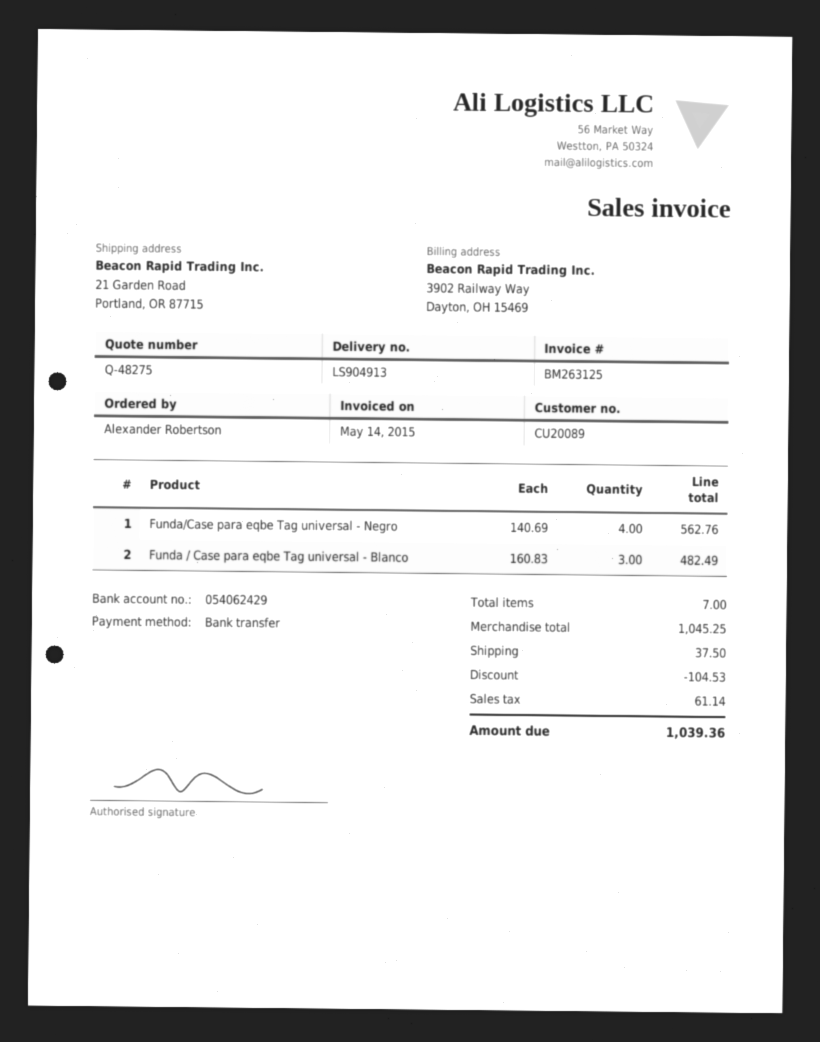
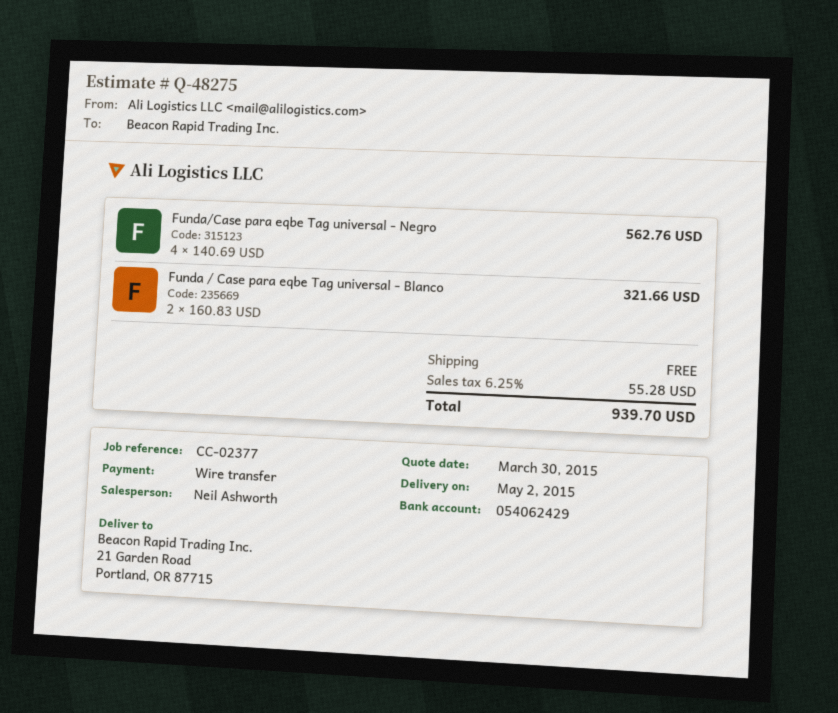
Funda / Case para eqbe Tag universal - Blanco: 3 x 160.83 = 482.49 -> 2 x 160.83 = 321.66
discount: 104.53 -> none
shipping: 37.50 -> 0.00
tax: 61.14 -> 55.28
total: 1039.36 -> 939.70

